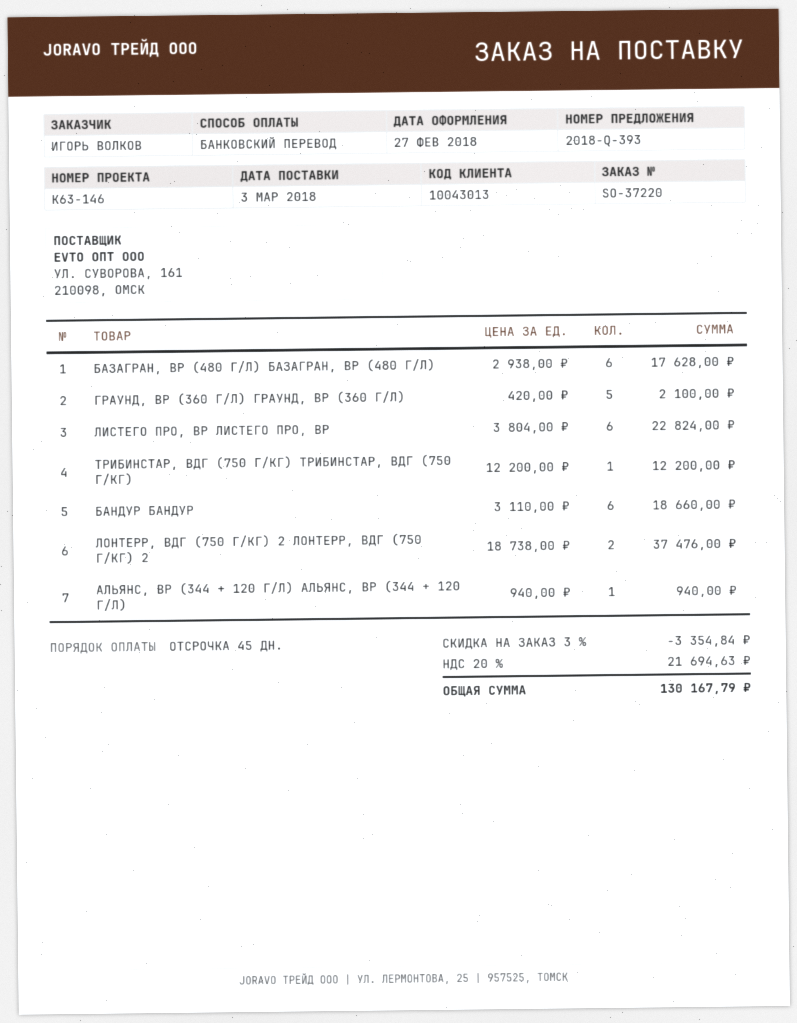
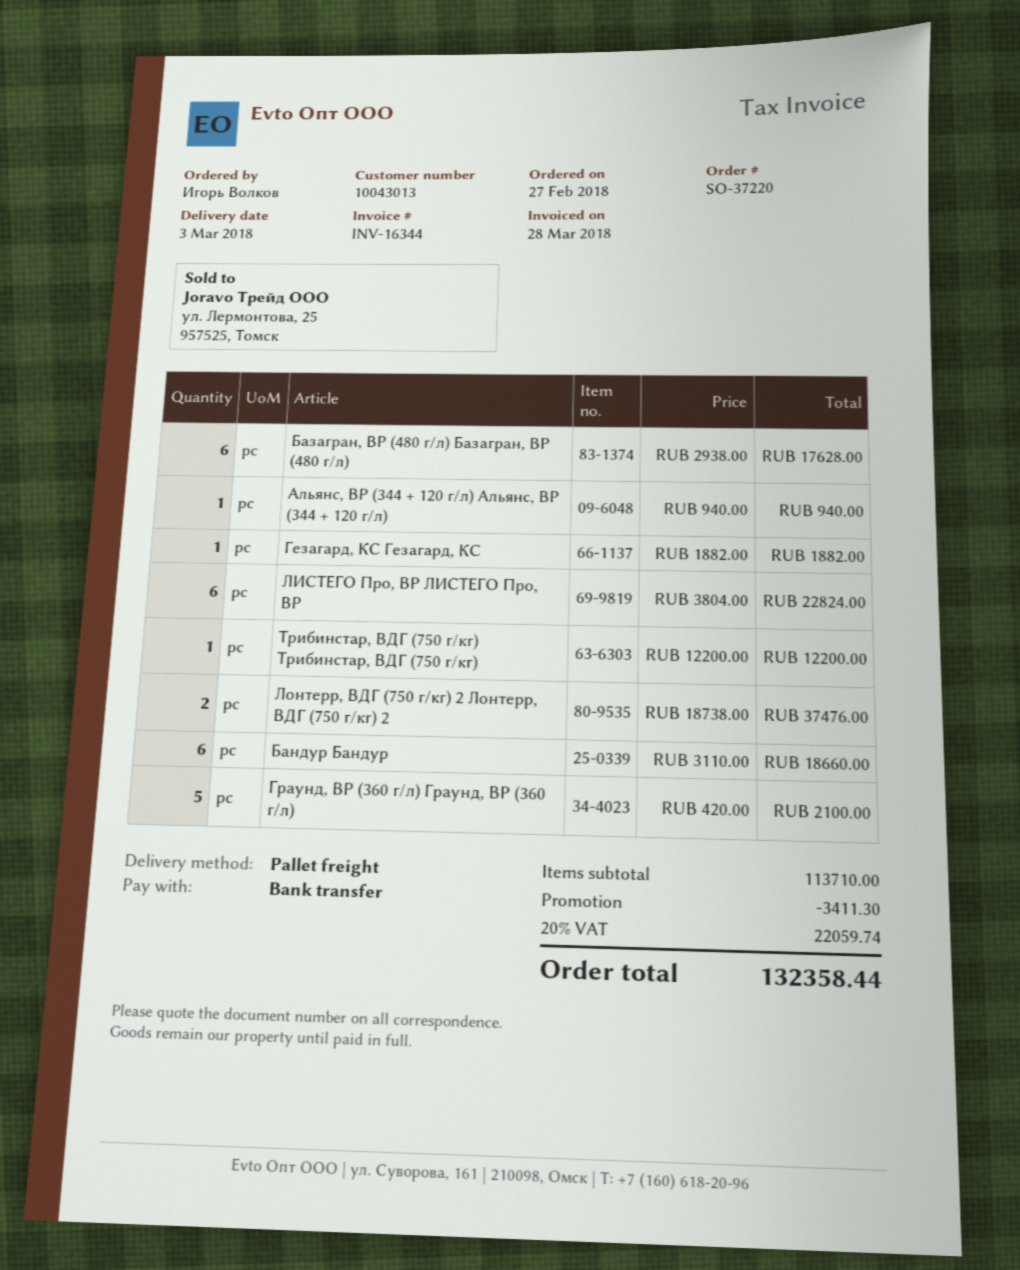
Гезагард, КС Гезагард, КС: none -> 1 x 1882.00 = 1882.00
discount: 3354.84 -> 3411.30
tax: 20% = 21694.63 -> 20% = 22059.74
total: 130167.79 -> 132358.44

